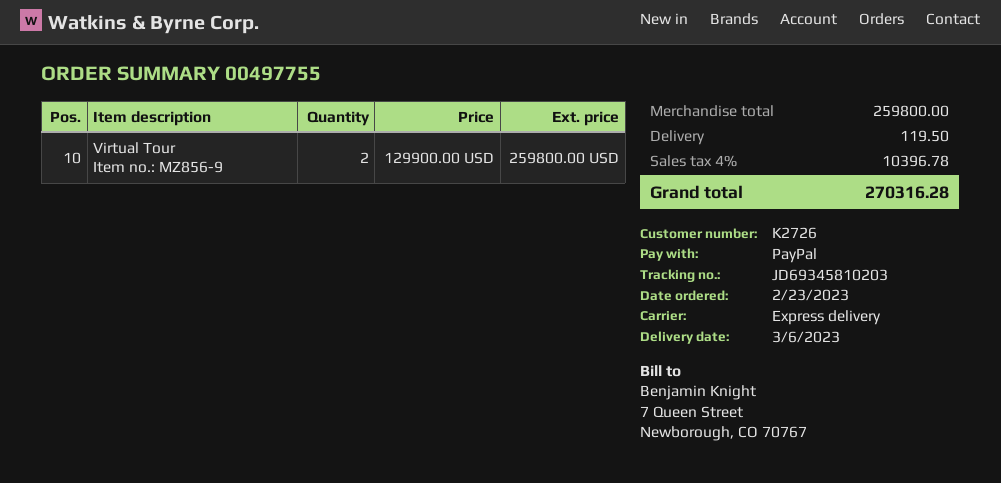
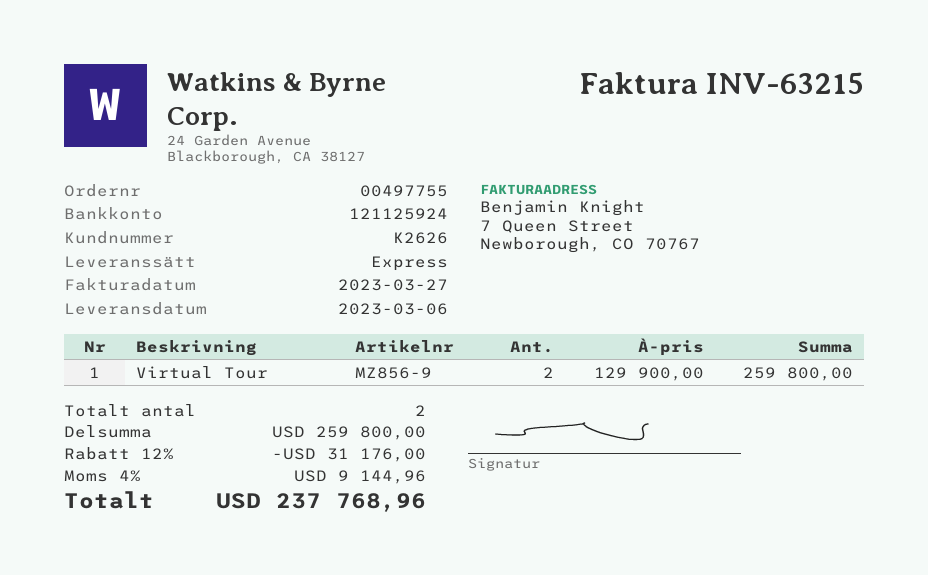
customer number: K2726 -> K2626
discount: none -> 12% = 31176.00
shipping: 119.50 -> none
tax: 4% = 10396.78 -> 4% = 9144.96
total: 270316.28 -> 237768.96

